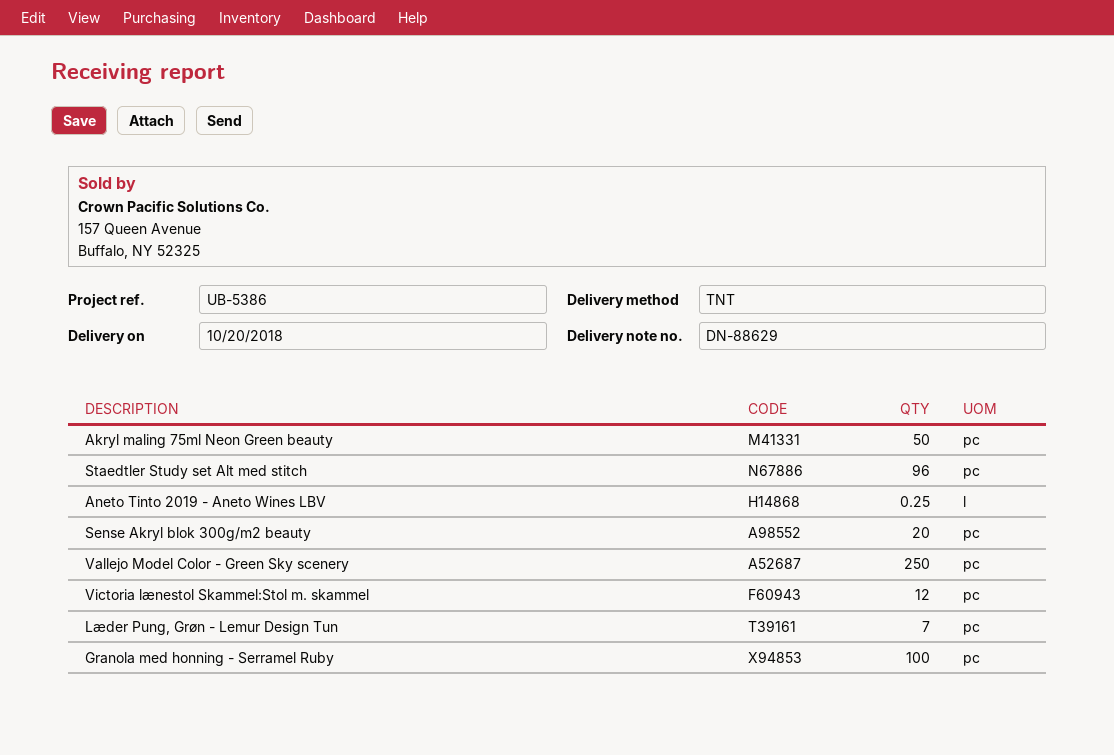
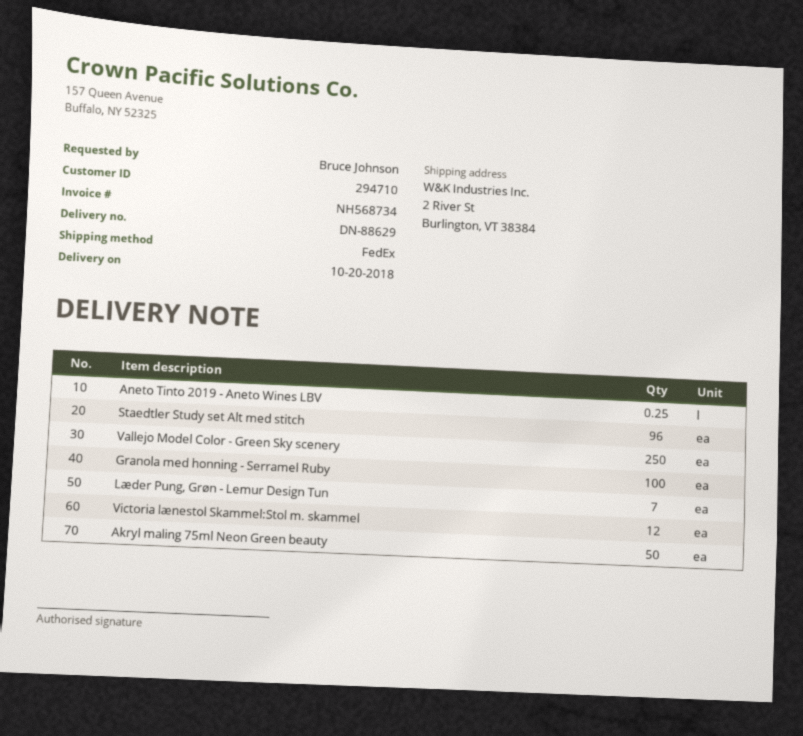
shipping method: TNT -> FedEx
Sense Akryl blok 300g/m2 beauty: 20 -> none

